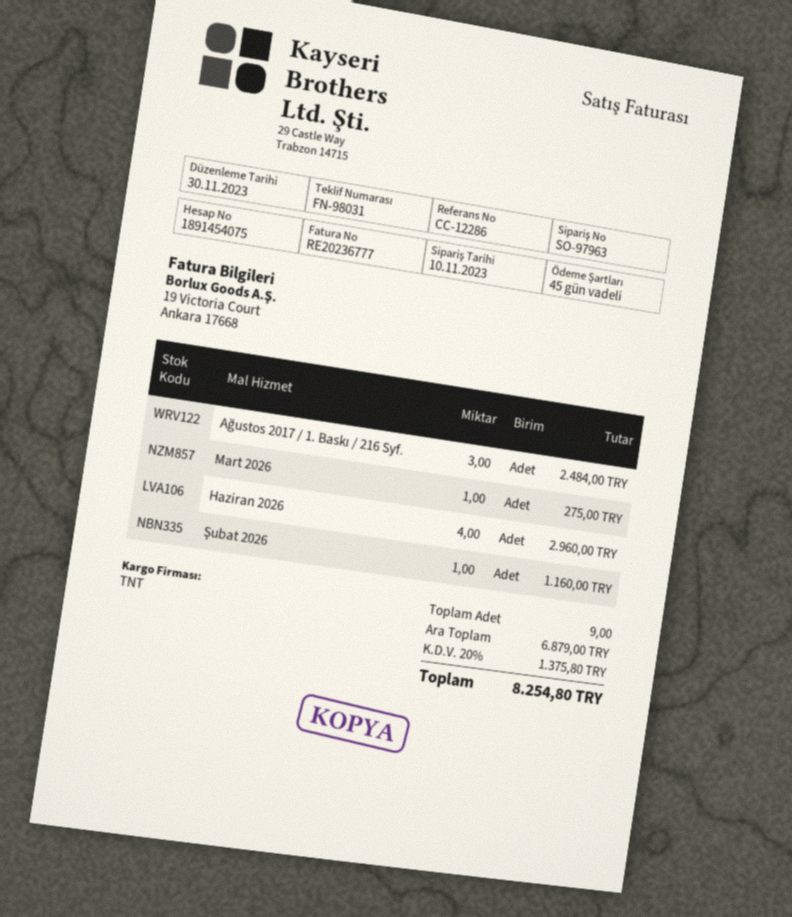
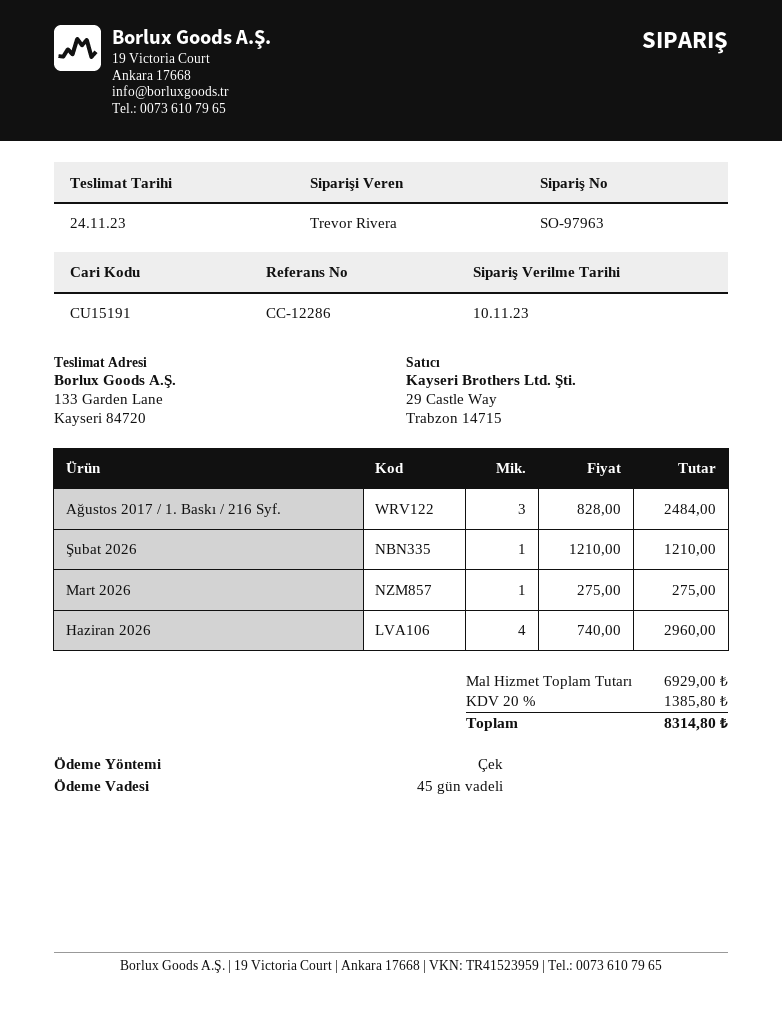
Şubat 2026: 1 for 1160.00 -> 1 for 1210.00
subtotal: 6879.00 -> 6929.00
tax: 20% = 1375.80 -> 20% = 1385.80
total: 8254.80 -> 8314.80

